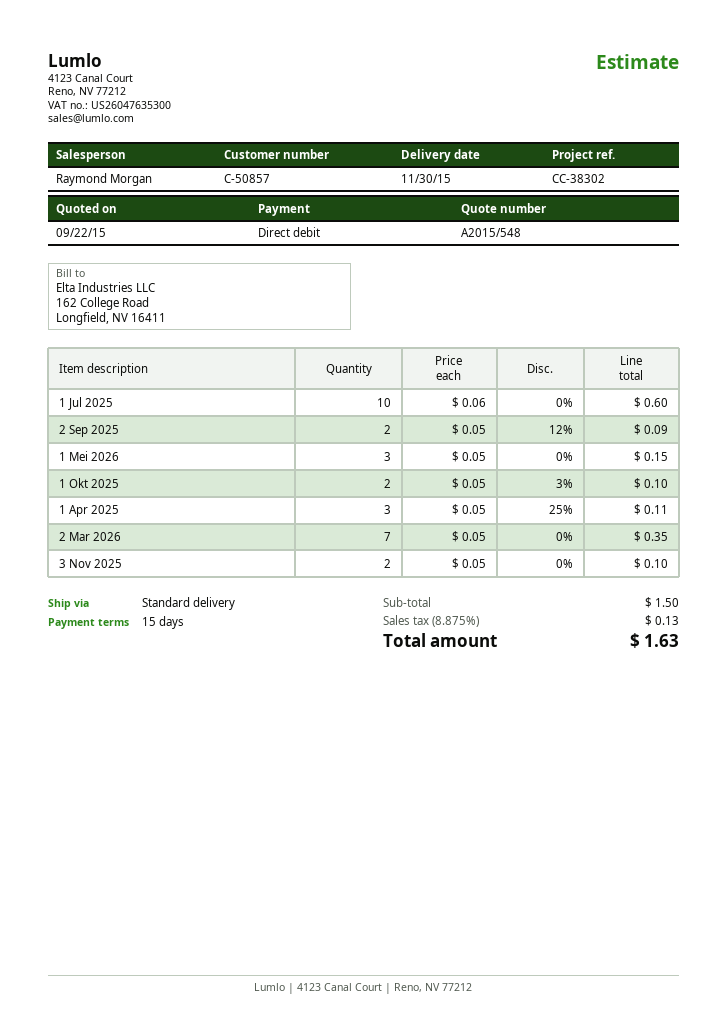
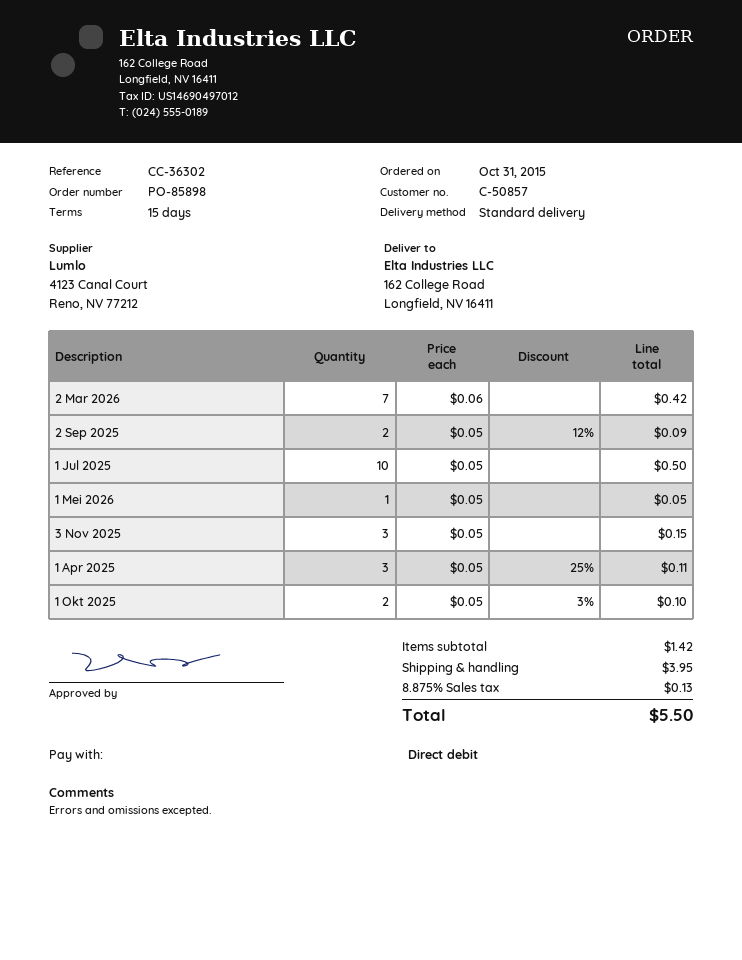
reference: CC-38302 -> CC-36302
1 Jul 2025: 10 x 0.06 = 0.60 -> 10 x 0.05 = 0.50
1 Mei 2026: 3 x 0.05 = 0.15 -> 1 x 0.05 = 0.05
2 Mar 2026: 7 x 0.05 = 0.35 -> 7 x 0.06 = 0.42
3 Nov 2025: 2 x 0.05 = 0.10 -> 3 x 0.05 = 0.15
subtotal: 1.50 -> 1.42
shipping: none -> 3.95
total: 1.63 -> 5.50

